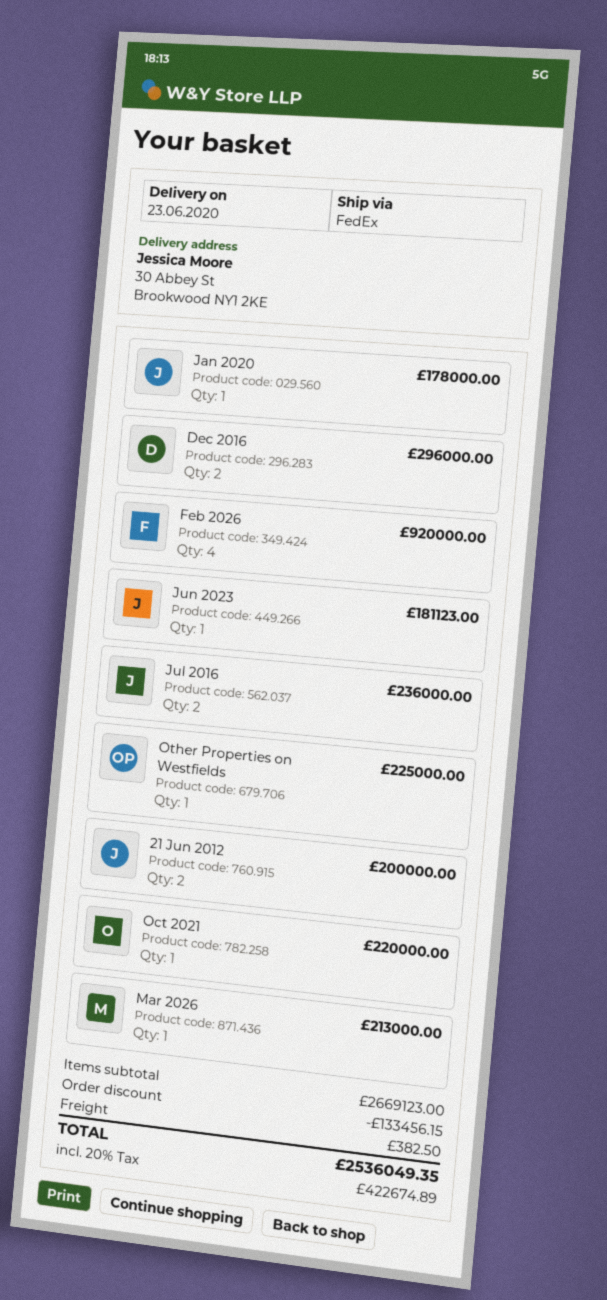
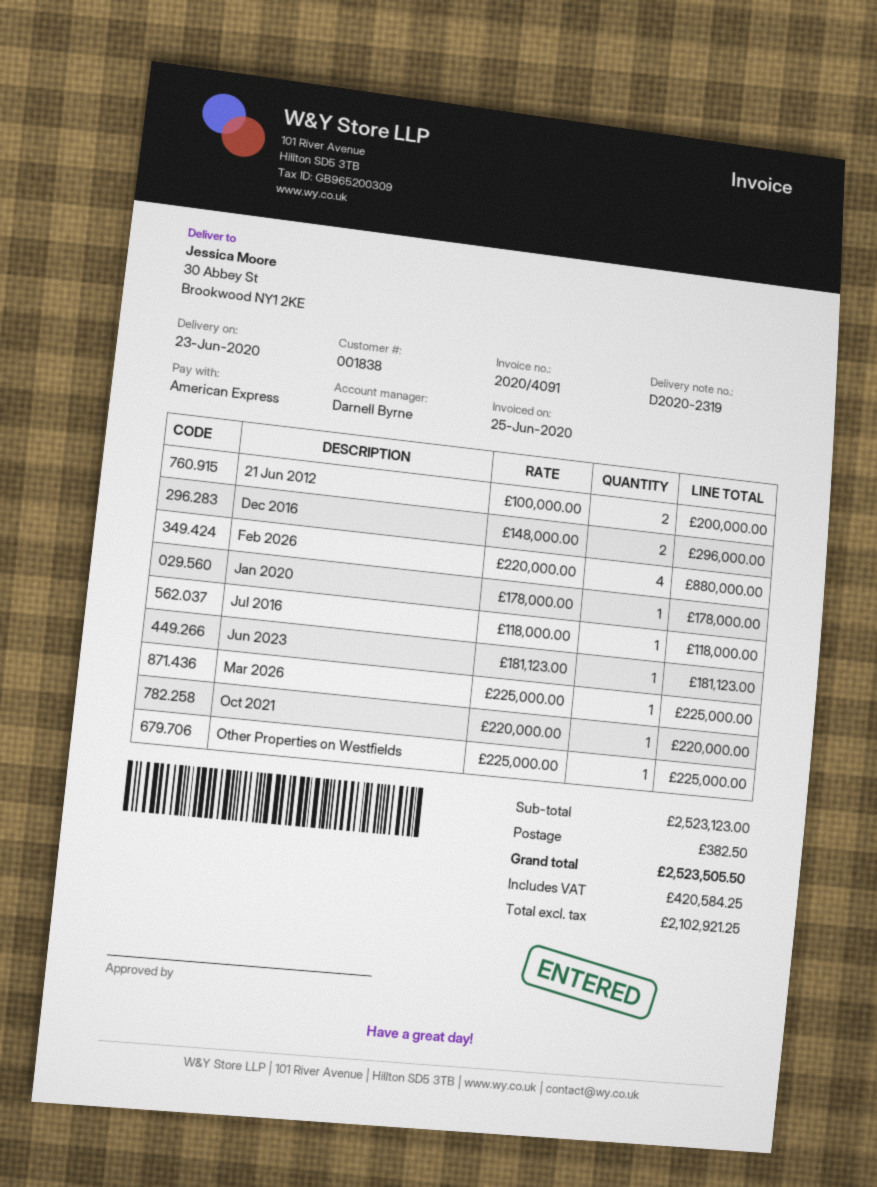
Feb 2026: 4 for 920000.00 -> 4 for 880000.00
Jul 2016: 2 for 236000.00 -> 1 for 118000.00
Mar 2026: 1 for 213000.00 -> 1 for 225000.00
subtotal: 2669123.00 -> 2523123.00
discount: 133456.15 -> none
tax: 422674.89 -> 420584.25
total: 2536049.35 -> 2523505.50

